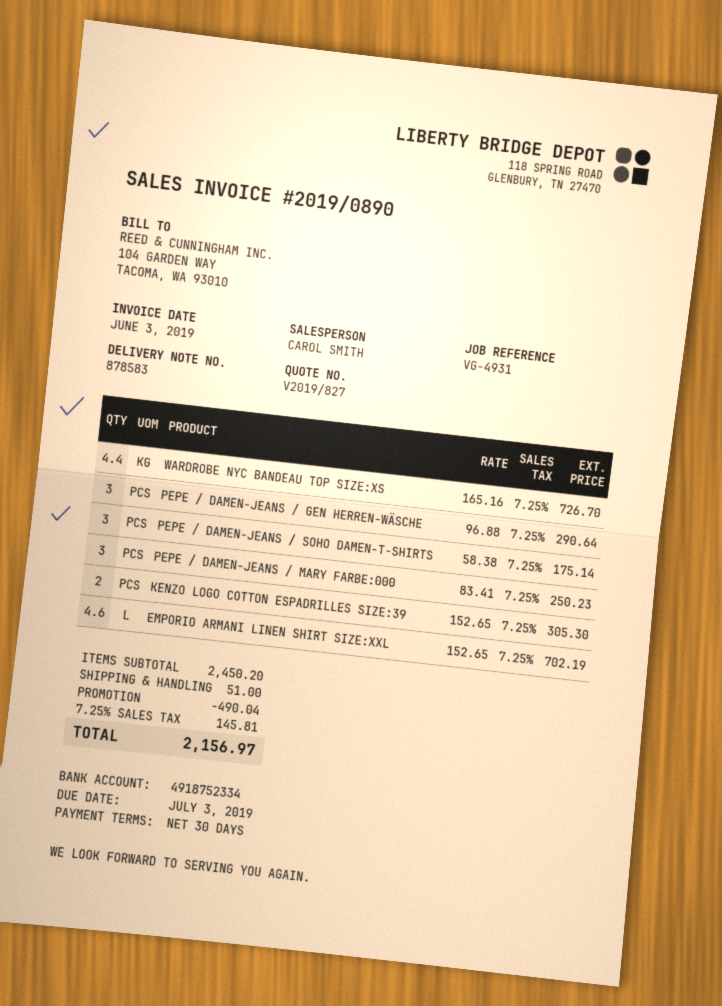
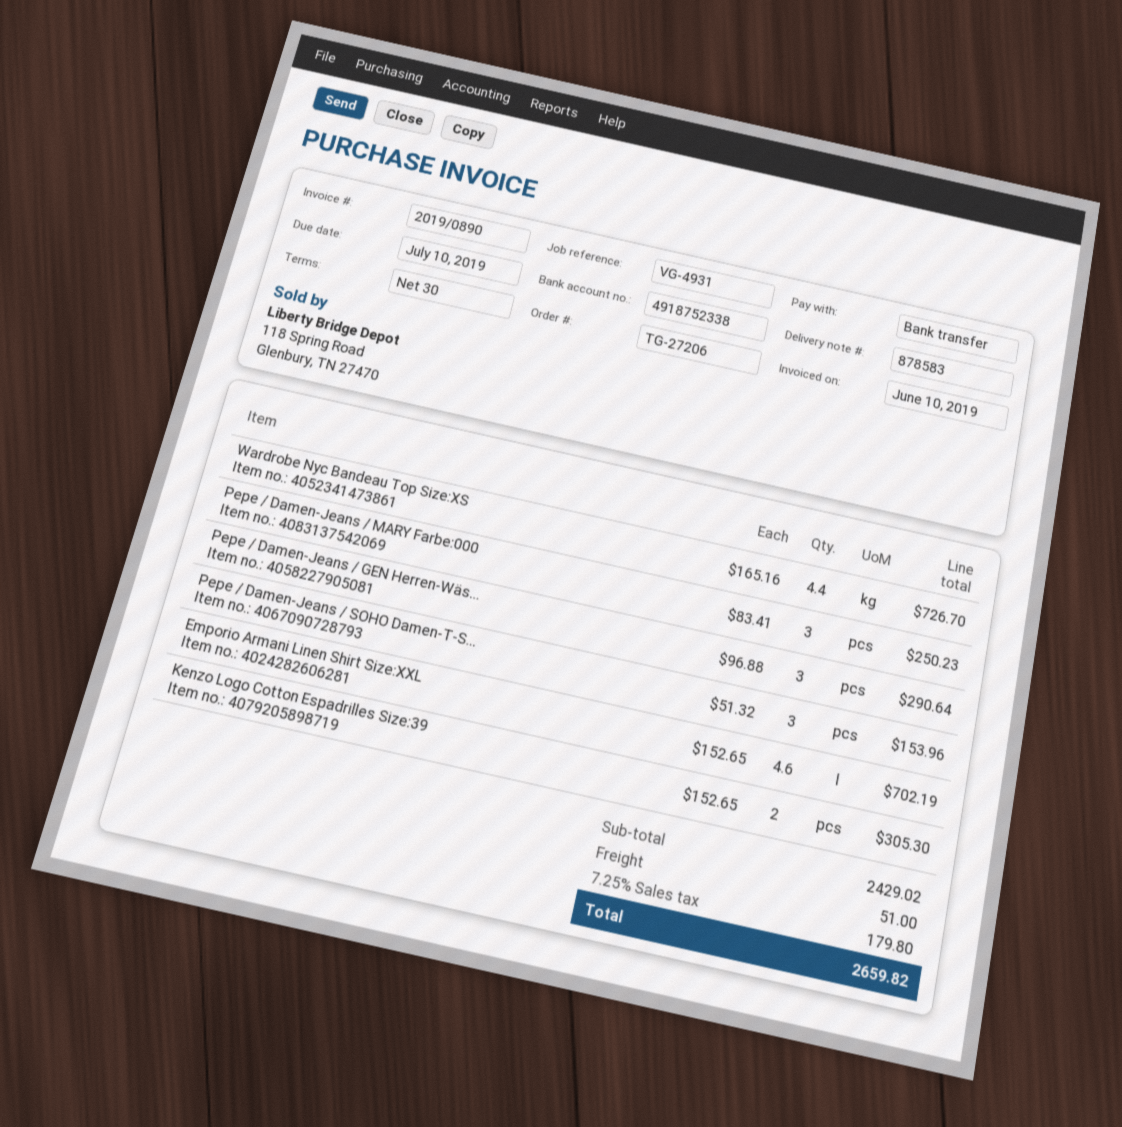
invoice date: 2019-06-03 -> 2019-06-10
due date: 2019-07-03 -> 2019-07-10
bank account: 4918752334 -> 4918752338
PEPE / DAMEN-JEANS / SOHO DAMEN-T-SHIRTS: 3 x 58.38 = 175.14 -> 3 x 51.32 = 153.96
subtotal: 2450.20 -> 2429.02
discount: 490.04 -> none
tax: 7.25% = 145.81 -> 7.25% = 179.80
total: 2156.97 -> 2659.82

